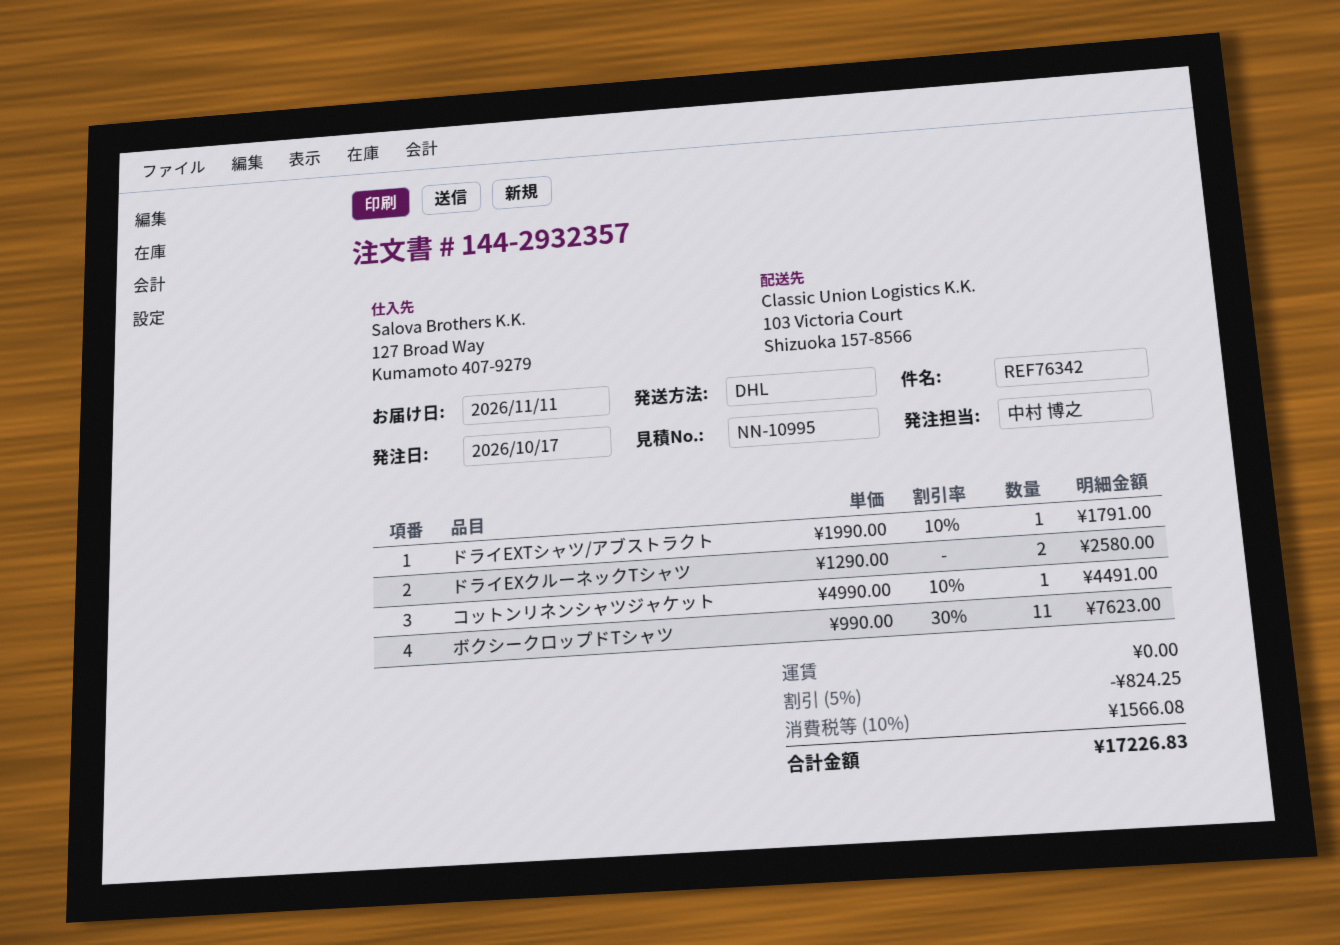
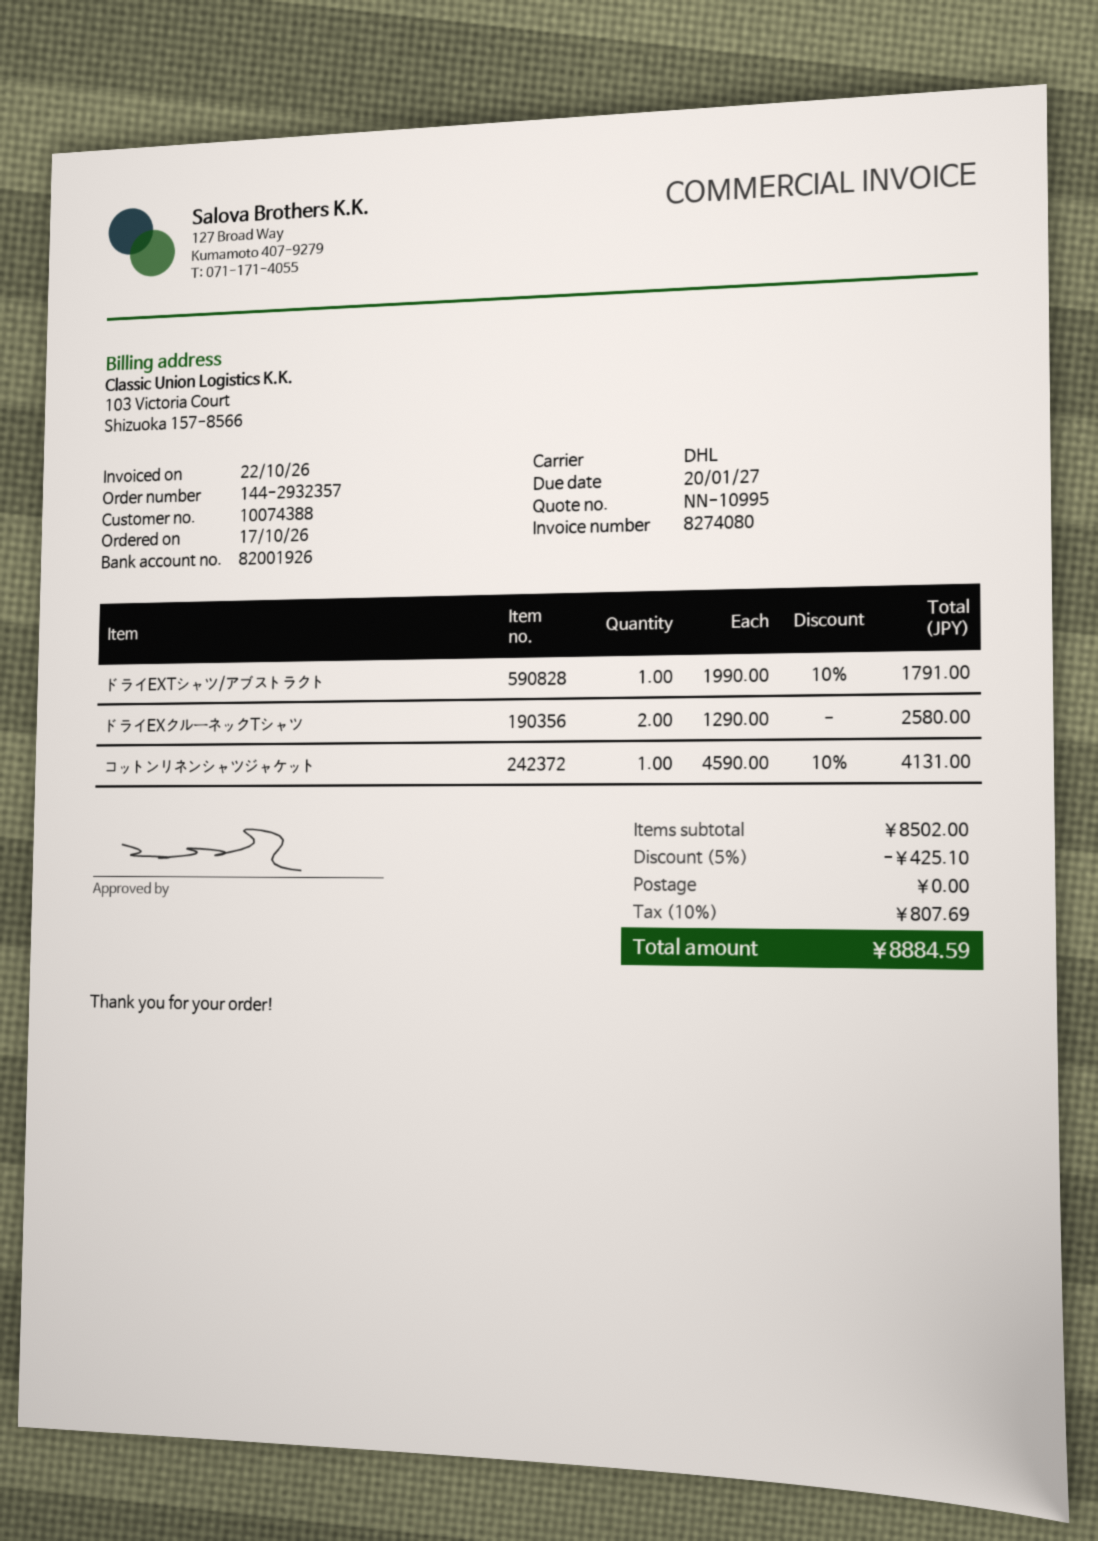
コットンリネンシャツジャケット: 1 x 4990.00 - 10% = 4491.00 -> 1 x 4590.00 - 10% = 4131.00
ボクシークロップドTシャツ: 11 x 990.00 - 30% = 7623.00 -> none
discount: 5% = 824.25 -> 5% = 425.10
tax: 10% = 1566.08 -> 10% = 807.69
total: 17226.83 -> 8884.59

